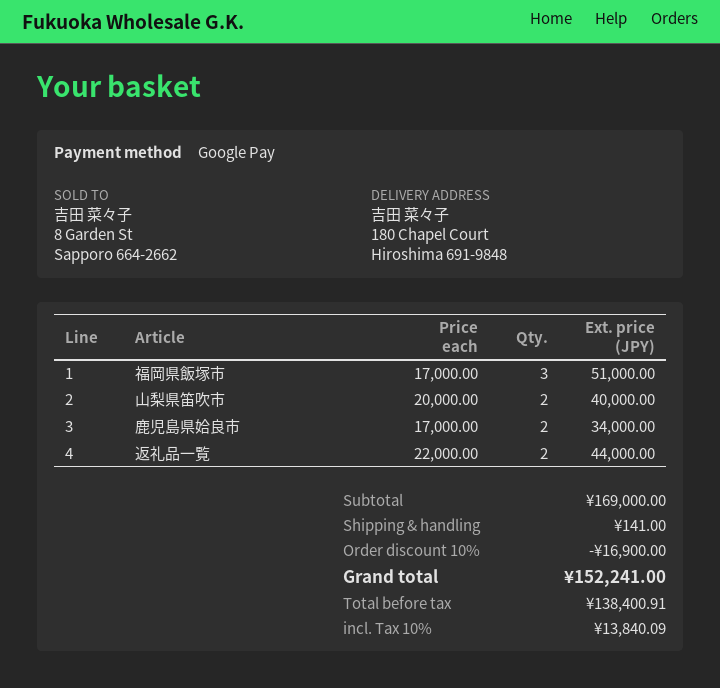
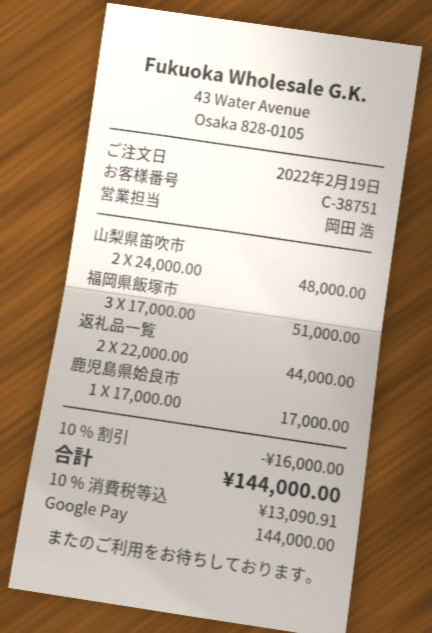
山梨県笛吹市: 2 x 20000.00 = 40000.00 -> 2 x 24000.00 = 48000.00
鹿児島県姶良市: 2 x 17000.00 = 34000.00 -> 1 x 17000.00 = 17000.00
discount: 10% = 16900.00 -> 10% = 16000.00
shipping: 141.00 -> none
tax: 10% = 13840.09 -> 10% = 13090.91
total: 152241.00 -> 144000.00

